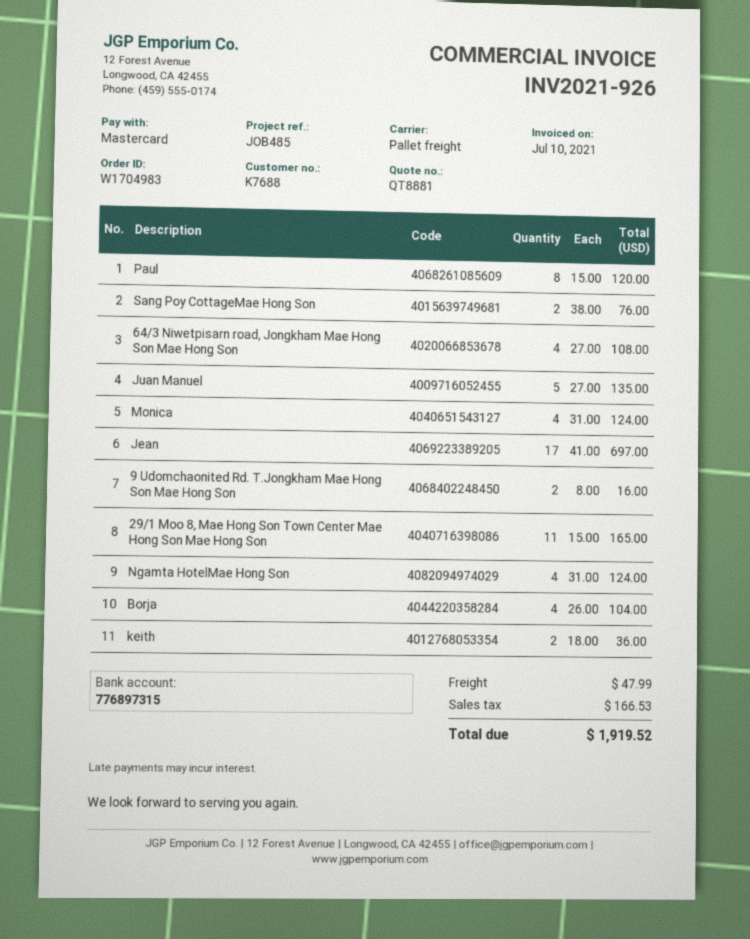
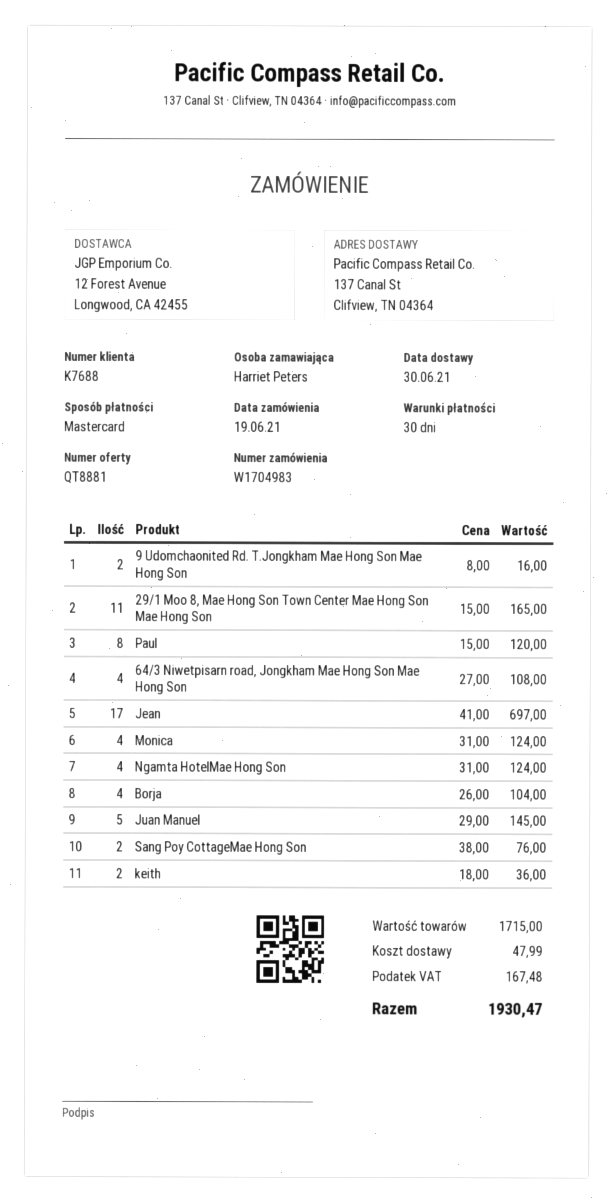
Juan Manuel: 5 x 27.00 = 135.00 -> 5 x 29.00 = 145.00
tax: 166.53 -> 167.48
total: 1919.52 -> 1930.47

